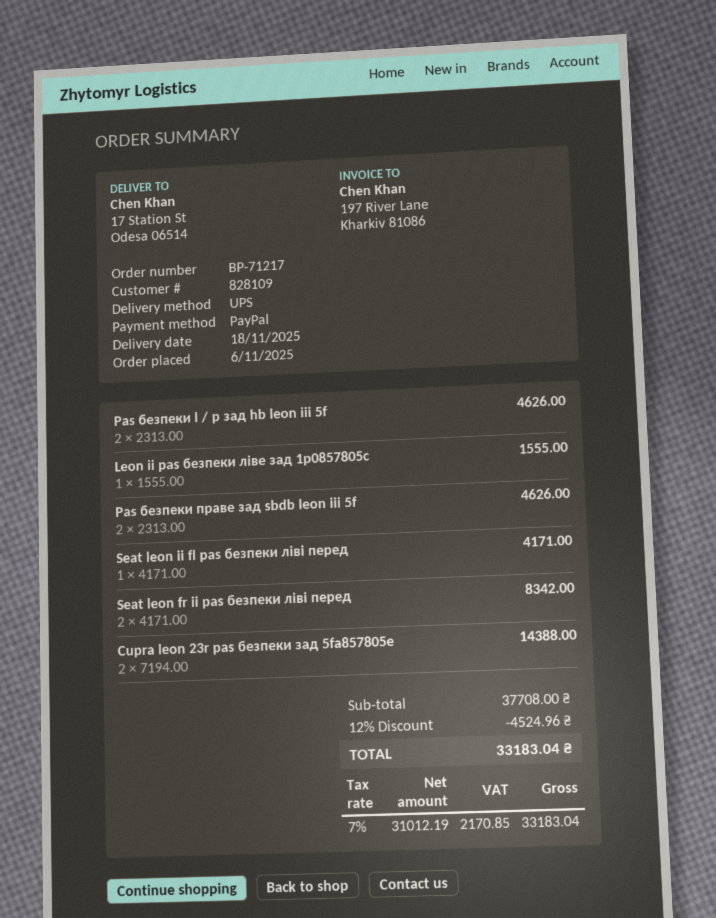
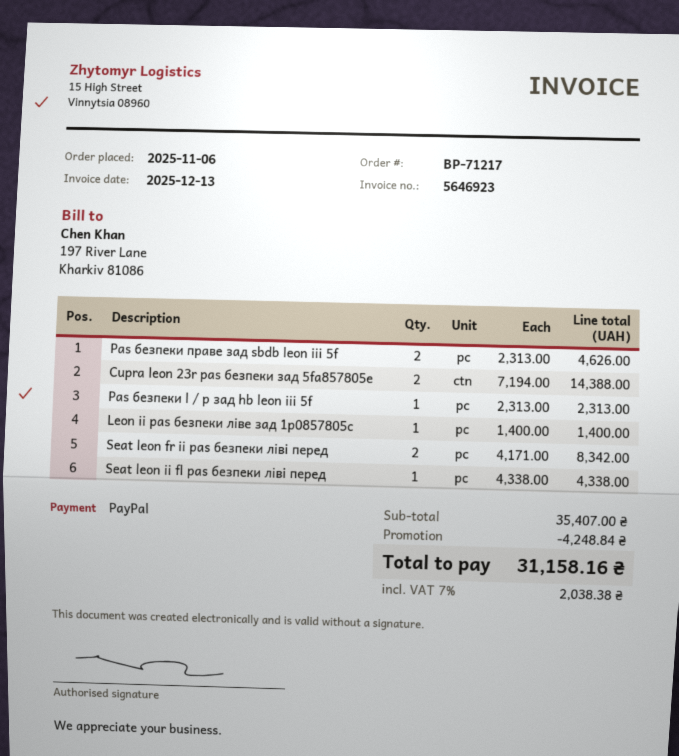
Pas безпеки l / p зад hb leon iii 5f: 2 x 2313.00 = 4626.00 -> 1 x 2313.00 = 2313.00
Leon ii pas безпеки ліве зад 1p0857805c: 1 x 1555.00 = 1555.00 -> 1 x 1400.00 = 1400.00
Seat leon ii fl pas безпеки ліві перед: 1 x 4171.00 = 4171.00 -> 1 x 4338.00 = 4338.00
subtotal: 37708.00 -> 35407.00
discount: 4524.96 -> 4248.84
tax: 7% = 2170.85 -> 7% = 2038.38
total: 33183.04 -> 31158.16

